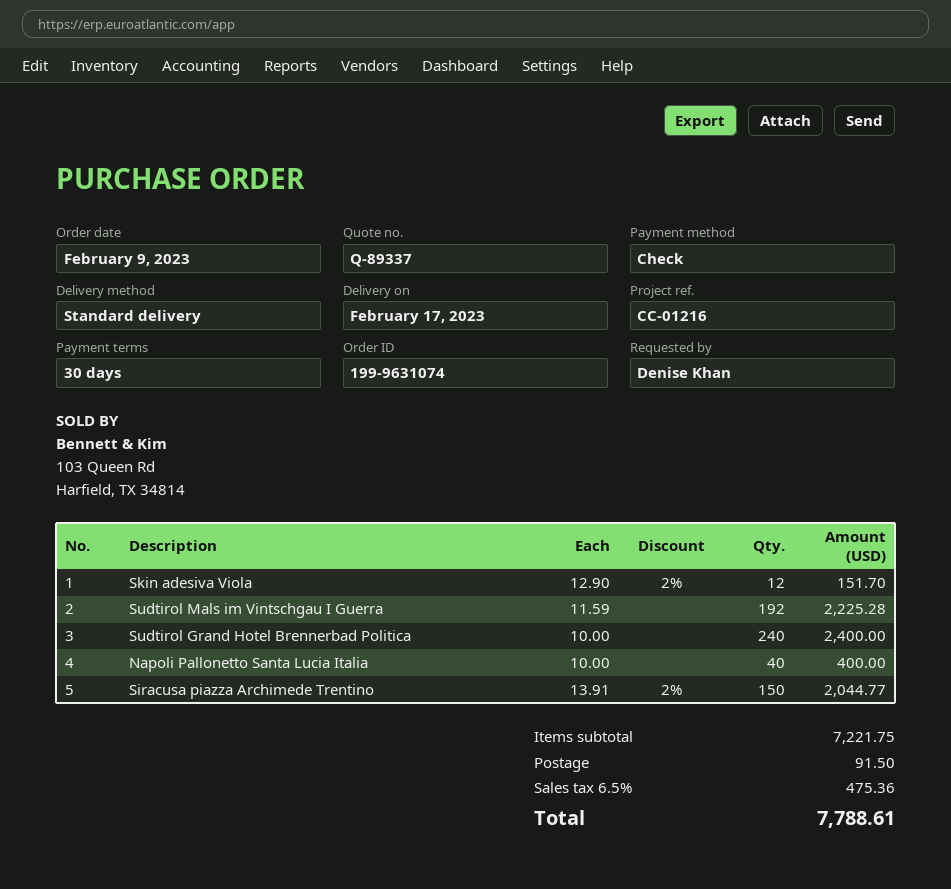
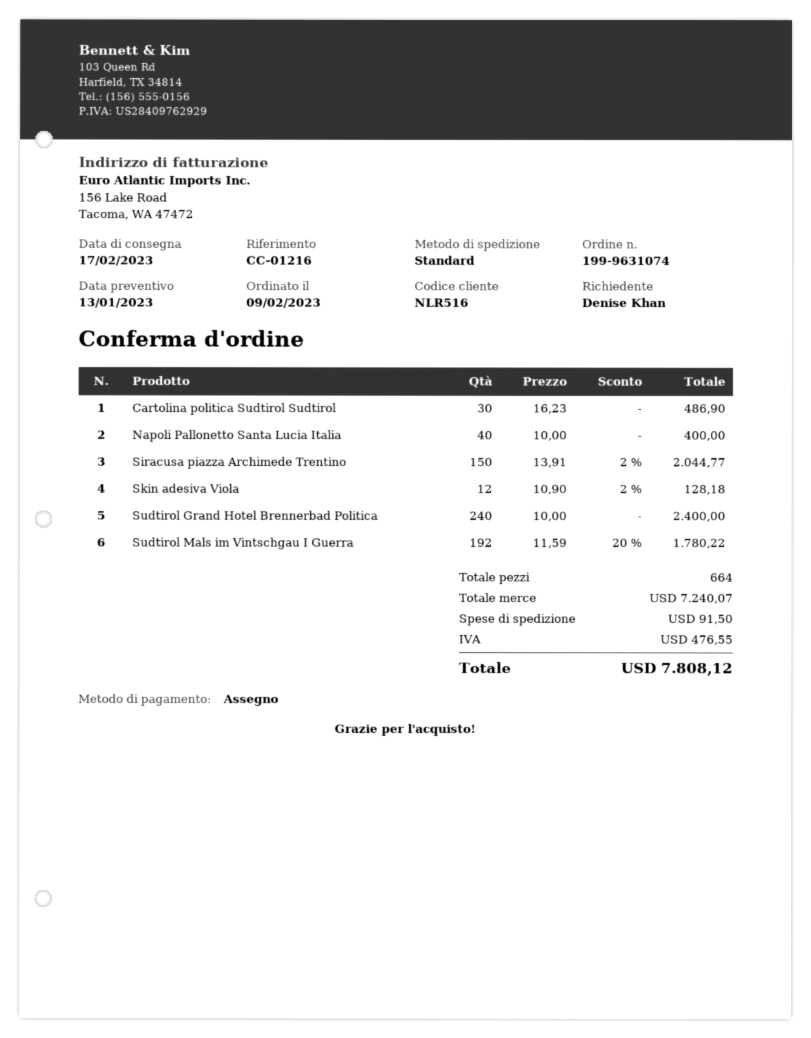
Skin adesiva Viola: 12 x 12.90 - 2% = 151.70 -> 12 x 10.90 - 2% = 128.18
Sudtirol Mals im Vintschgau I Guerra: 192 x 11.59 = 2225.28 -> 192 x 11.59 - 20% = 1780.22
Cartolina politica Sudtirol Sudtirol: none -> 30 x 16.23 = 486.90
subtotal: 7221.75 -> 7240.07
tax: 475.36 -> 476.55
total: 7788.61 -> 7808.12

